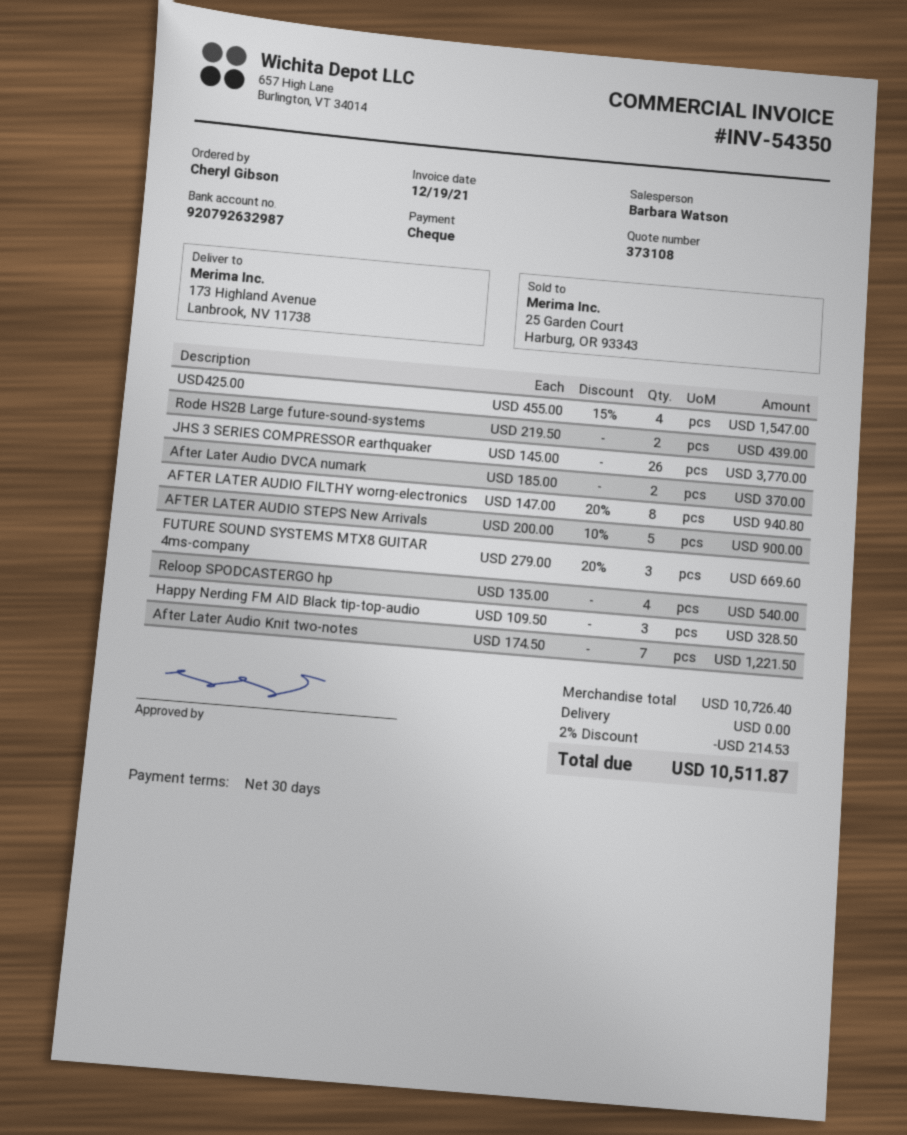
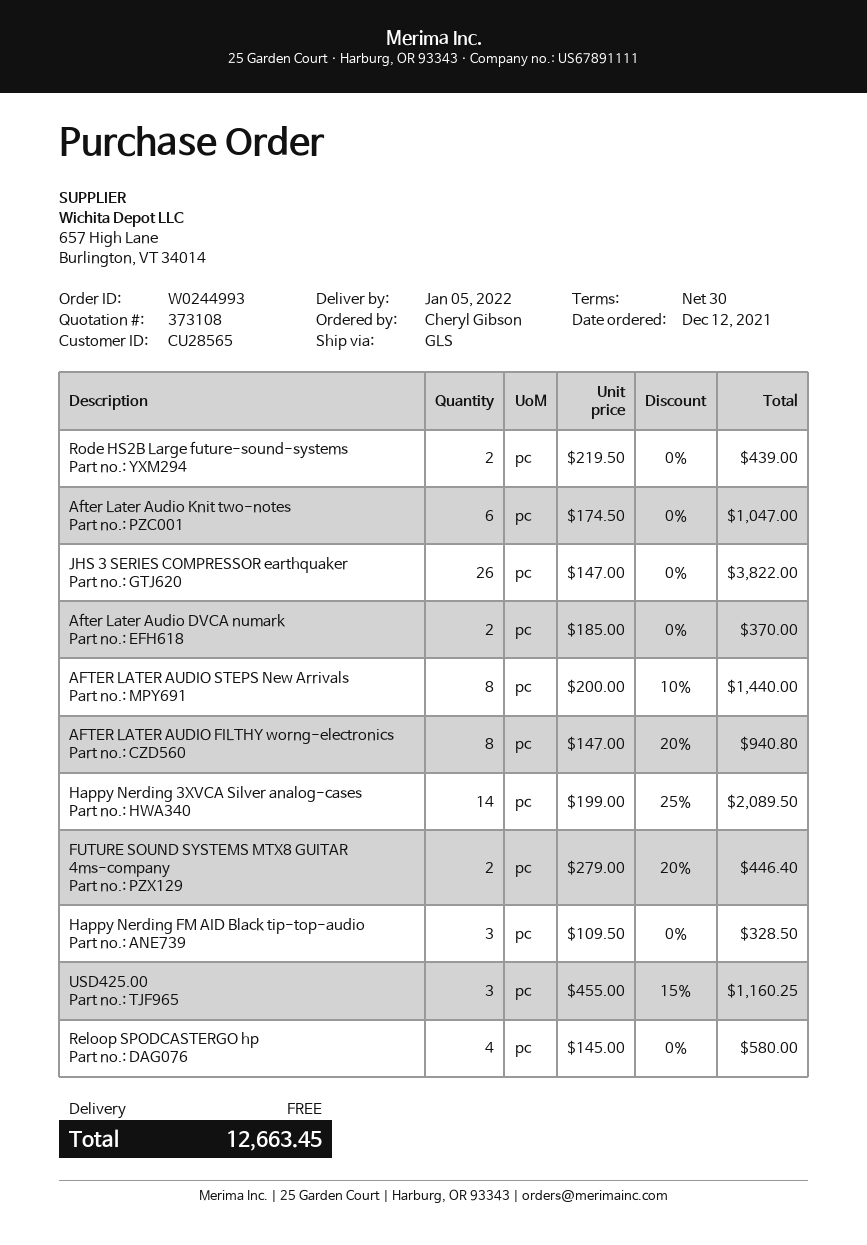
USD425.00: 4 x 455.00 - 15% = 1547.00 -> 3 x 455.00 - 15% = 1160.25
JHS 3 SERIES COMPRESSOR earthquaker: 26 x 145.00 = 3770.00 -> 26 x 147.00 = 3822.00
AFTER LATER AUDIO STEPS New Arrivals: 5 x 200.00 - 10% = 900.00 -> 8 x 200.00 - 10% = 1440.00
FUTURE SOUND SYSTEMS MTX8 GUITAR 4ms-company: 3 x 279.00 - 20% = 669.60 -> 2 x 279.00 - 20% = 446.40
Reloop SPODCASTERGO hp: 4 x 135.00 = 540.00 -> 4 x 145.00 = 580.00
After Later Audio Knit two-notes: 7 x 174.50 = 1221.50 -> 6 x 174.50 = 1047.00
Happy Nerding 3XVCA Silver analog-cases: none -> 14 x 199.00 - 25% = 2089.50
discount: 2% = 214.53 -> none
total: 10511.87 -> 12663.45

